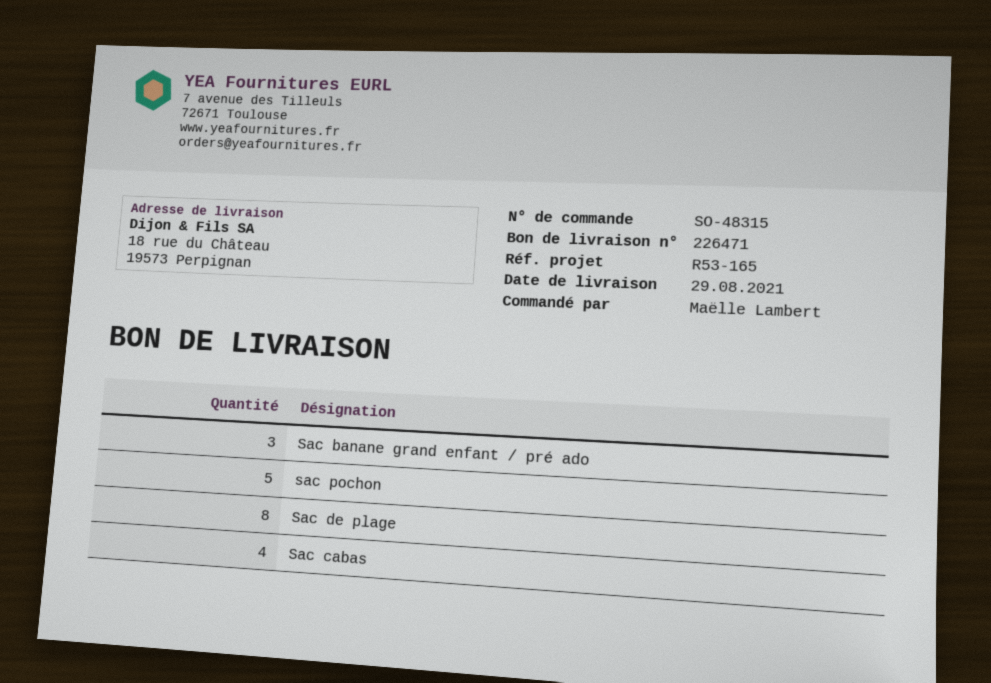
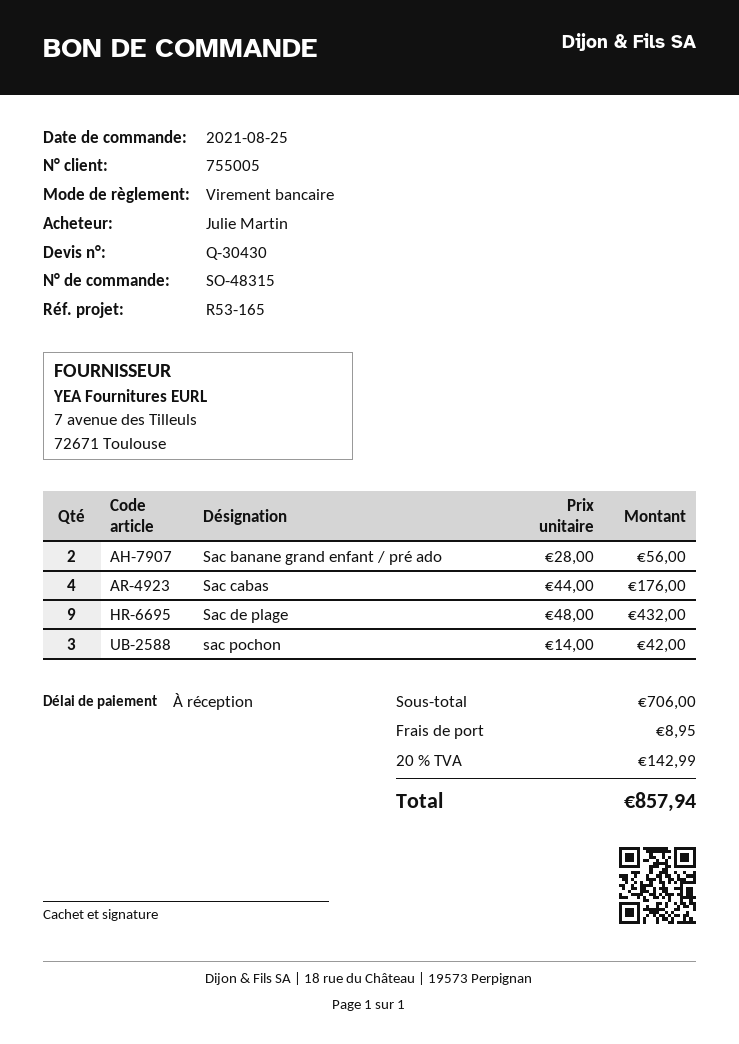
ordered by: Maëlle Lambert -> Julie Martin
Sac banane grand enfant / pré ado: 3 -> 2
sac pochon: 5 -> 3
Sac de plage: 8 -> 9

